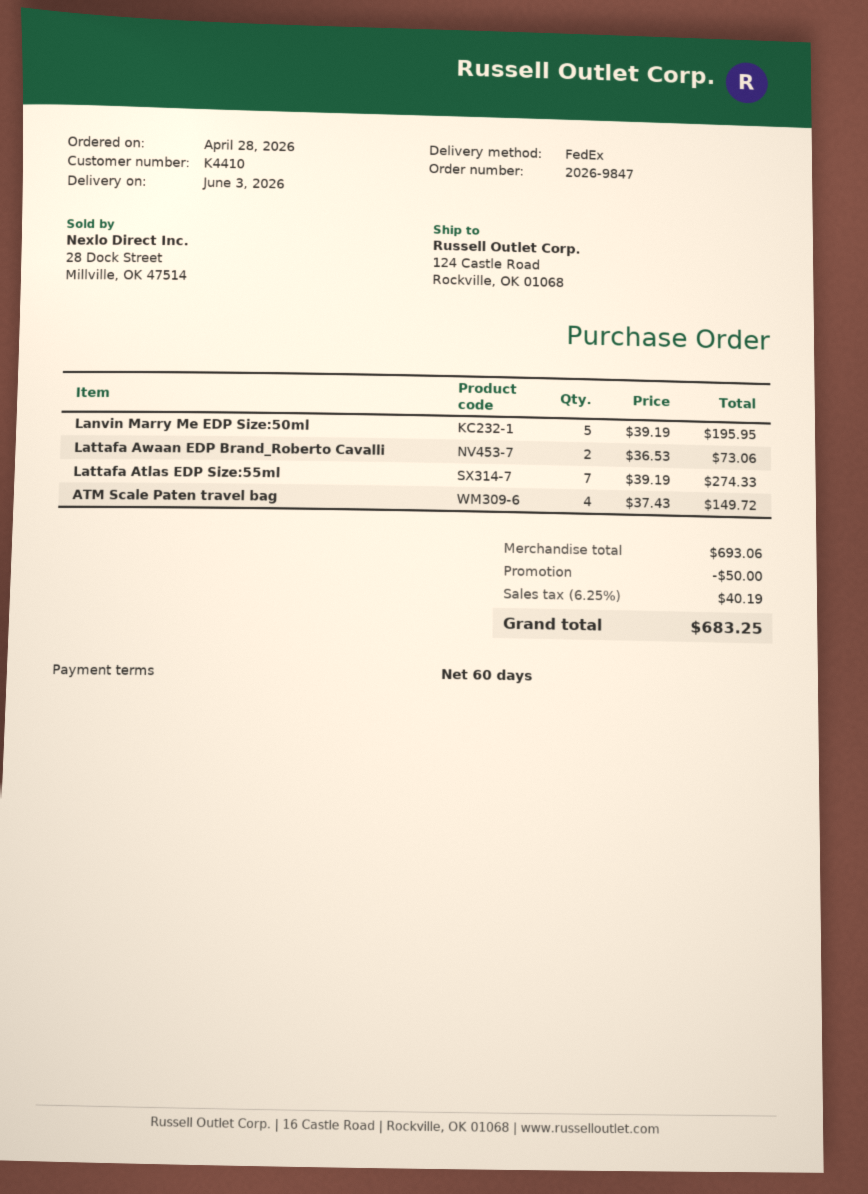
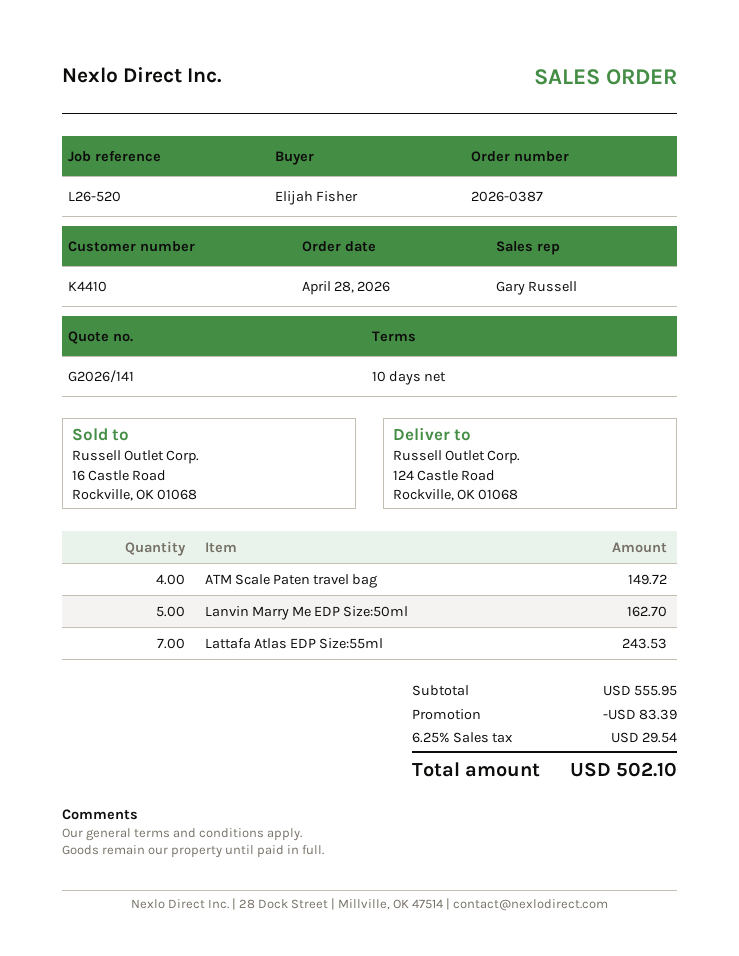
order number: 2026-9847 -> 2026-0387
payment terms: 60 days -> 10 days
Lanvin Marry Me EDP Size:50ml: 5 for 195.95 -> 5 for 162.70
Lattafa Awaan EDP Brand_Roberto Cavalli: 2 for 73.06 -> none
Lattafa Atlas EDP Size:55ml: 7 for 274.33 -> 7 for 243.53
subtotal: 693.06 -> 555.95
discount: 50.00 -> 83.39
tax: 6.25% = 40.19 -> 6.25% = 29.54
total: 683.25 -> 502.10

